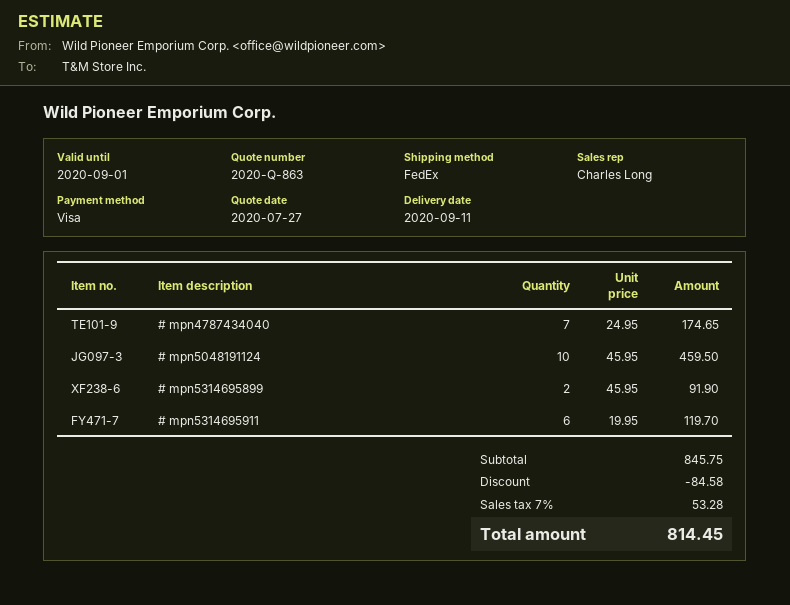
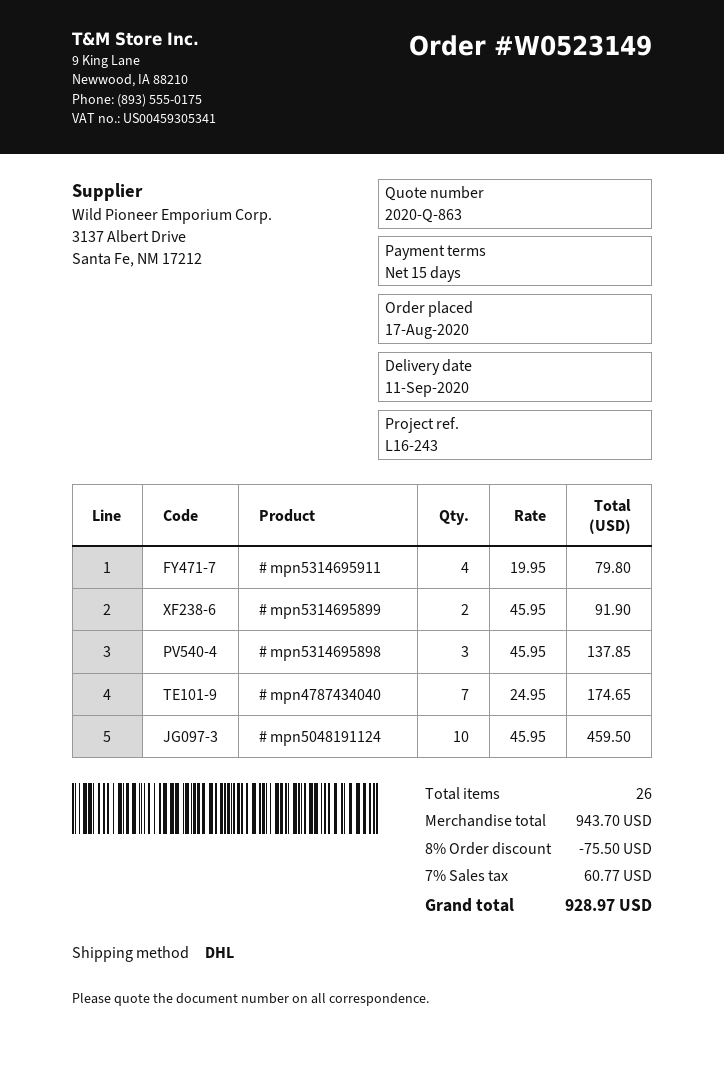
shipping method: FedEx -> DHL
# mpn5314695911: 6 x 19.95 = 119.70 -> 4 x 19.95 = 79.80
# mpn5314695898: none -> 3 x 45.95 = 137.85
subtotal: 845.75 -> 943.70
discount: 84.58 -> 75.50
tax: 7% = 53.28 -> 7% = 60.77
total: 814.45 -> 928.97

